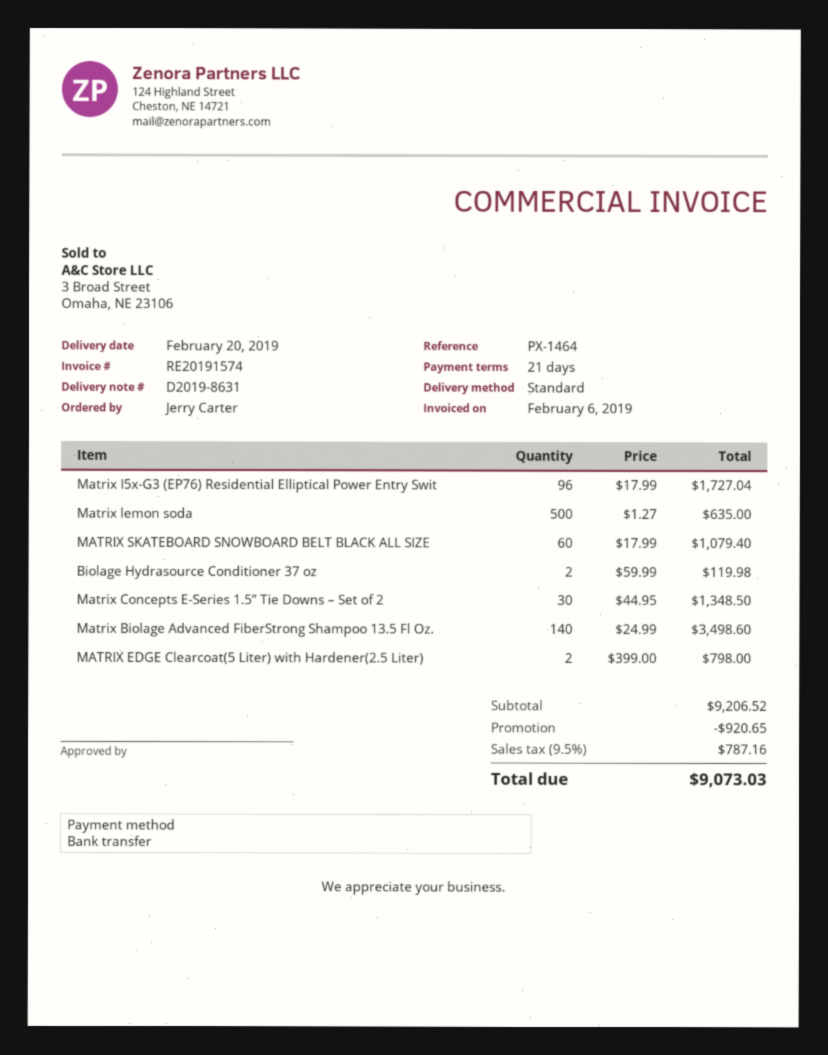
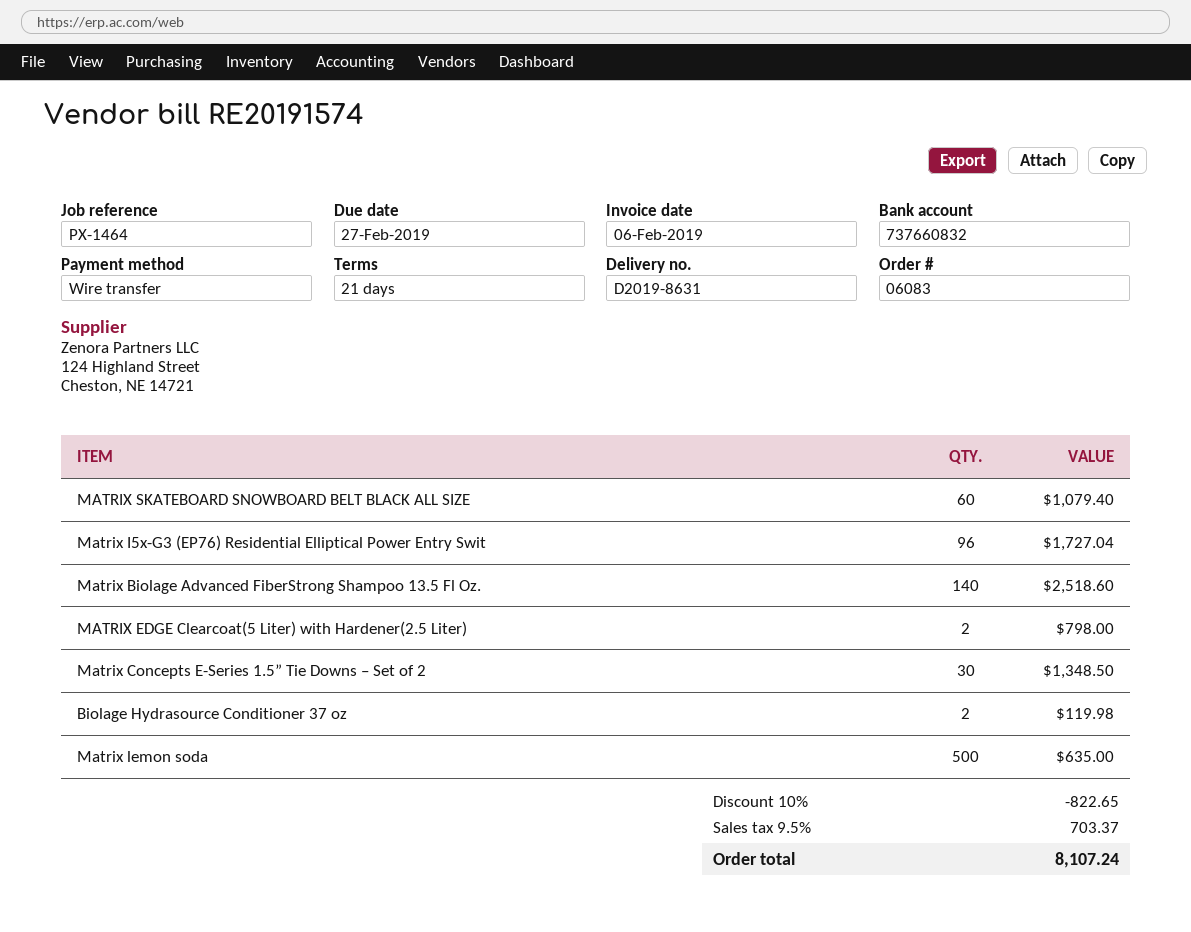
Matrix Biolage Advanced FiberStrong Shampoo 13.5 Fl Oz.: 140 for 3498.60 -> 140 for 2518.60
discount: 920.65 -> 822.65
tax: 9.5% = 787.16 -> 9.5% = 703.37
total: 9073.03 -> 8107.24

